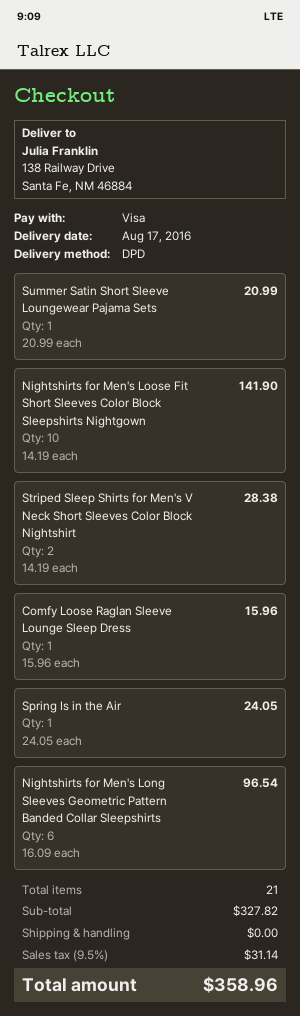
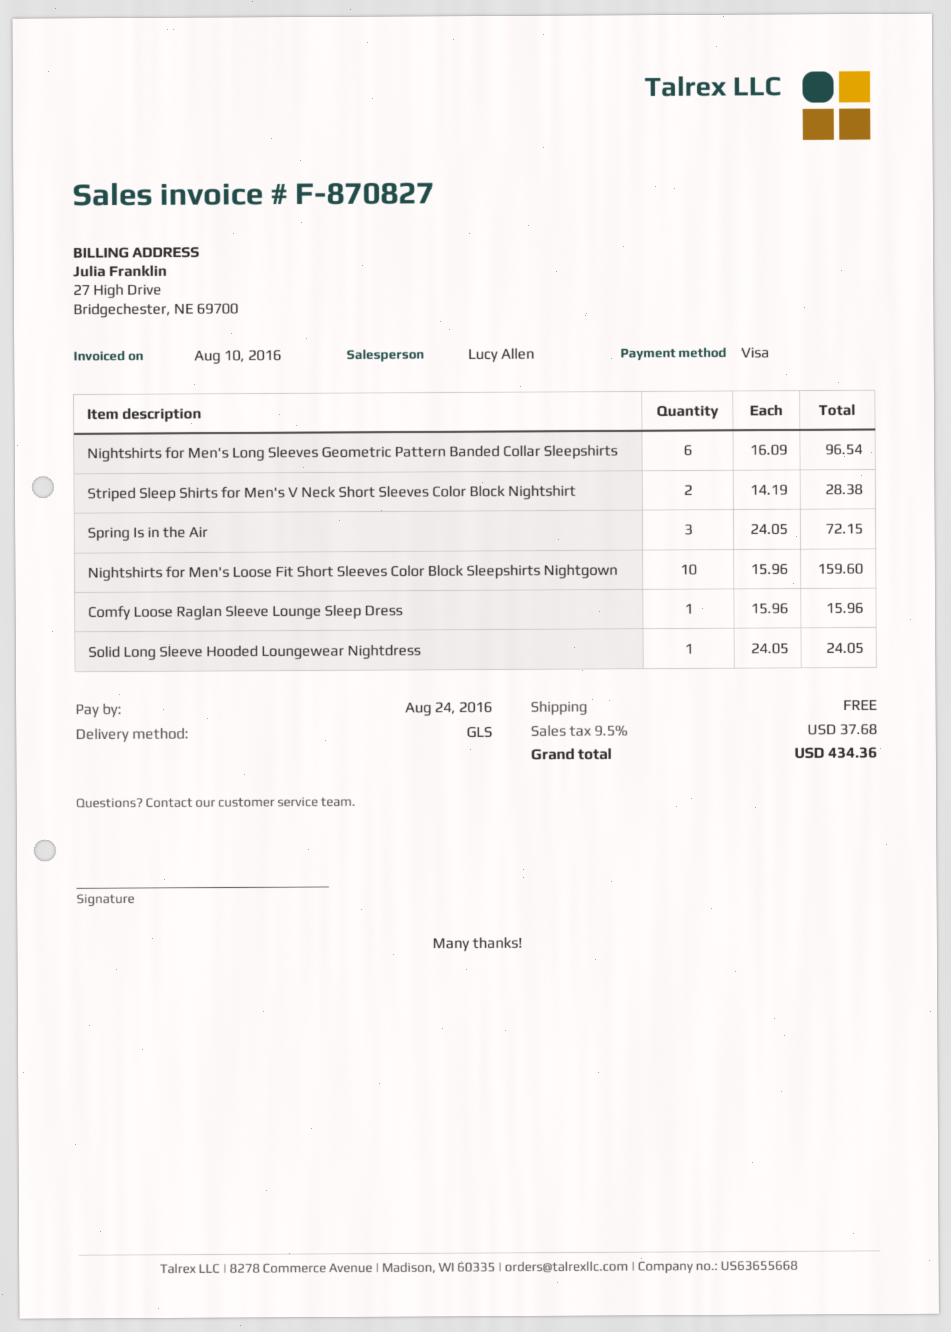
shipping method: DPD -> GLS
Summer Satin Short Sleeve Loungewear Pajama Sets: 1 x 20.99 = 20.99 -> none
Nightshirts for Men's Loose Fit Short Sleeves Color Block Sleepshirts Nightgown: 10 x 14.19 = 141.90 -> 10 x 15.96 = 159.60
Spring Is in the Air: 1 x 24.05 = 24.05 -> 3 x 24.05 = 72.15
Solid Long Sleeve Hooded Loungewear Nightdress: none -> 1 x 24.05 = 24.05
tax: 9.5% = 31.14 -> 9.5% = 37.68
total: 358.96 -> 434.36

